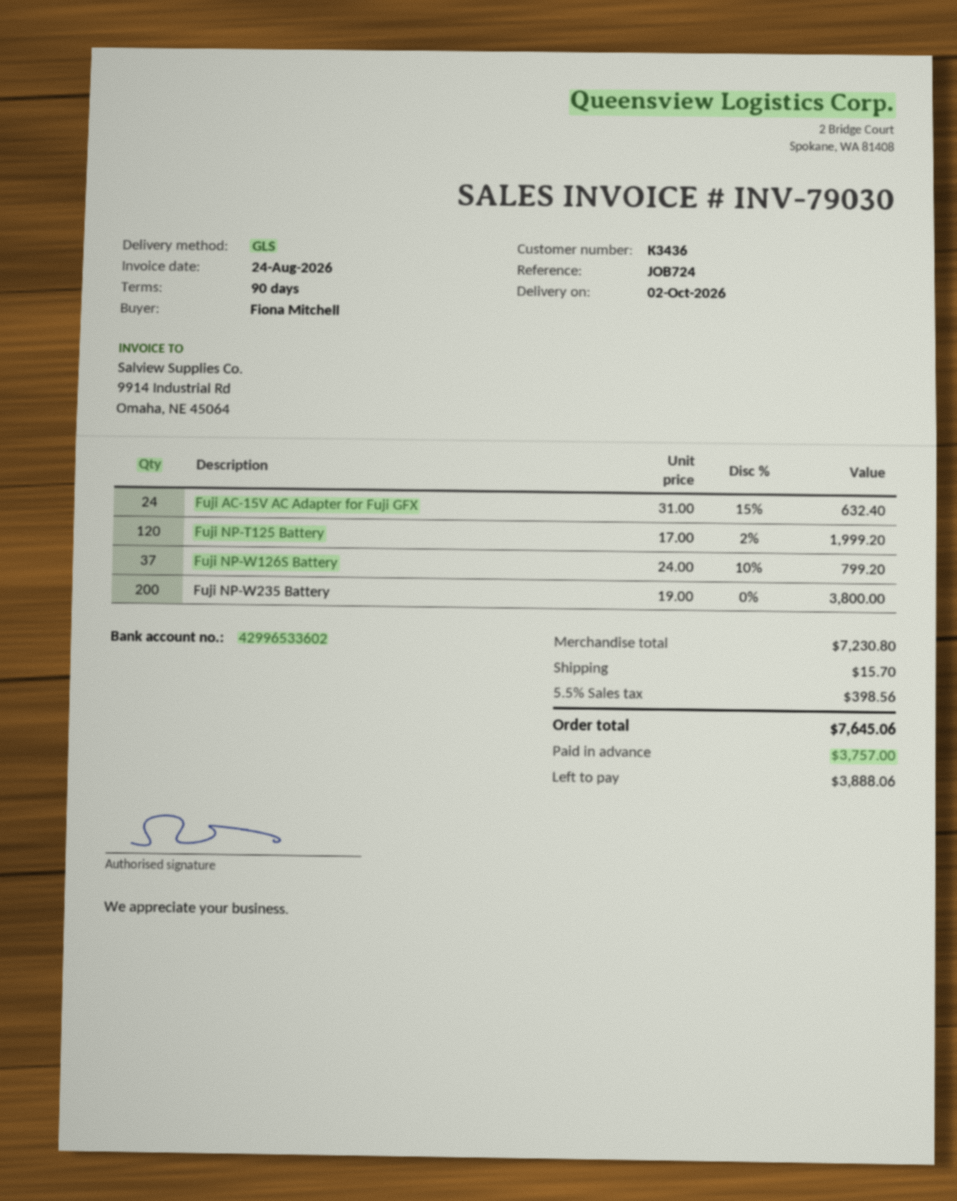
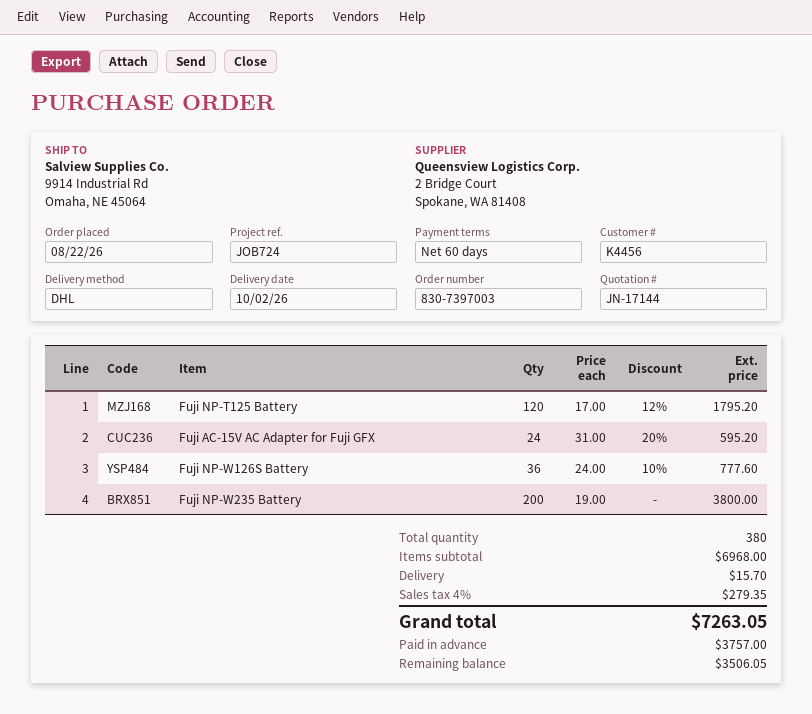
payment terms: 90 days -> 60 days
customer number: K3436 -> K4456
shipping method: GLS -> DHL
Fuji AC-15V AC Adapter for Fuji GFX: 24 x 31.00 - 15% = 632.40 -> 24 x 31.00 - 20% = 595.20
Fuji NP-T125 Battery: 120 x 17.00 - 2% = 1999.20 -> 120 x 17.00 - 12% = 1795.20
Fuji NP-W126S Battery: 37 x 24.00 - 10% = 799.20 -> 36 x 24.00 - 10% = 777.60
subtotal: 7230.80 -> 6968.00
tax: 5.5% = 398.56 -> 4% = 279.35
total: 7645.06 -> 7263.05
balance: 3888.06 -> 3506.05

